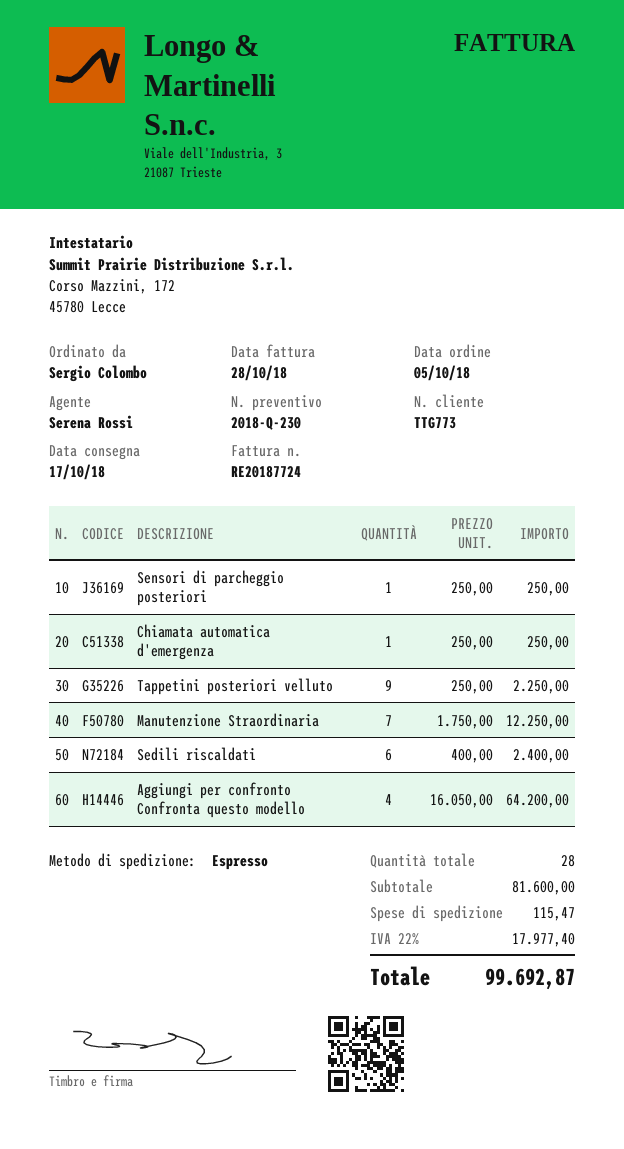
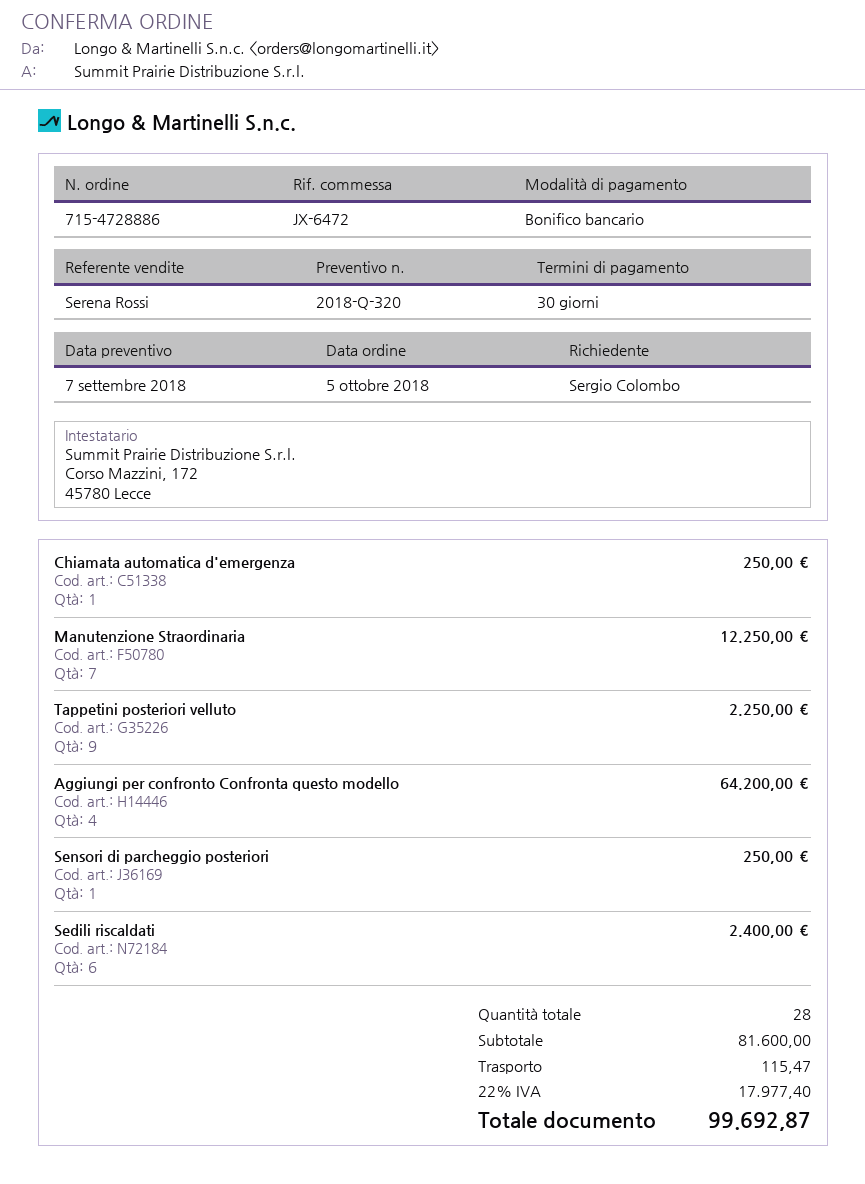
quote number: 2018-Q-230 -> 2018-Q-320

